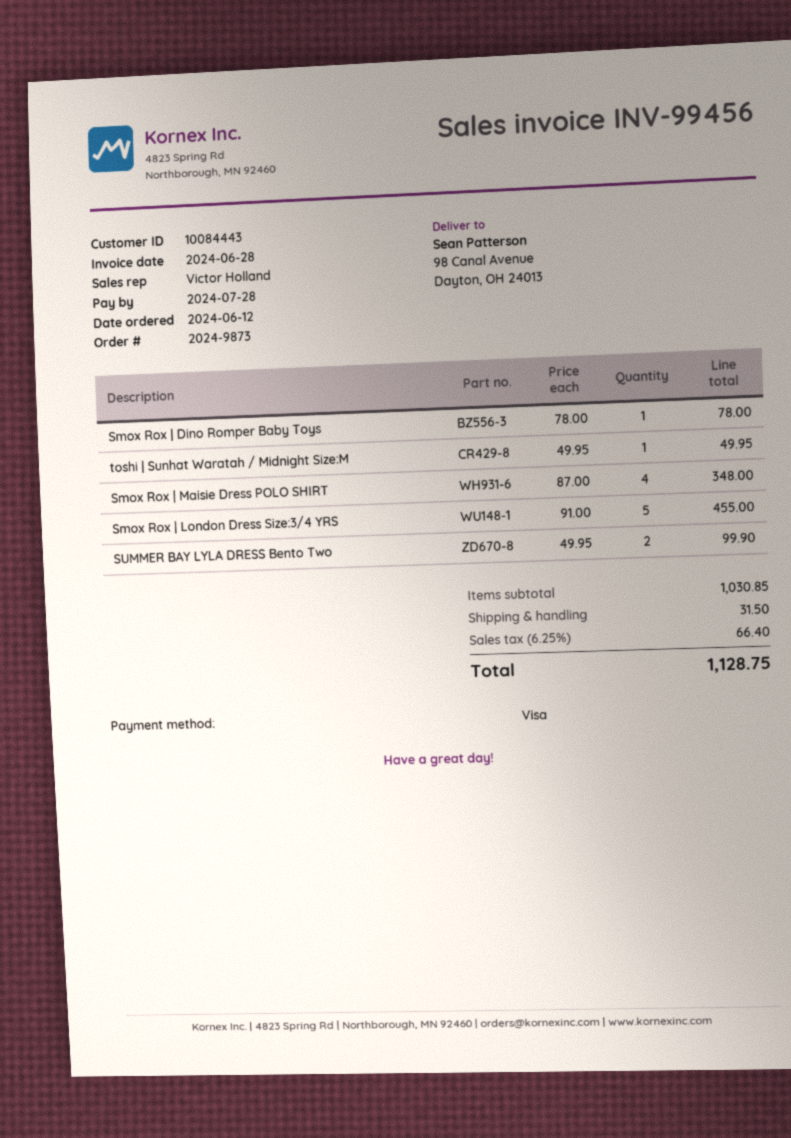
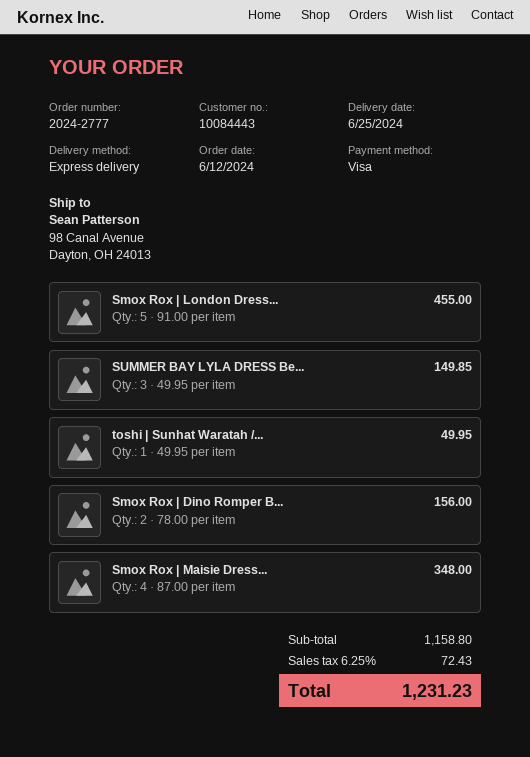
order number: 2024-9873 -> 2024-2777
Smox Rox | Dino Romper Baby Toys: 1 x 78.00 = 78.00 -> 2 x 78.00 = 156.00
SUMMER BAY LYLA DRESS Bento Two: 2 x 49.95 = 99.90 -> 3 x 49.95 = 149.85
subtotal: 1030.85 -> 1158.80
shipping: 31.50 -> none
tax: 6.25% = 66.40 -> 6.25% = 72.43
total: 1128.75 -> 1231.23

